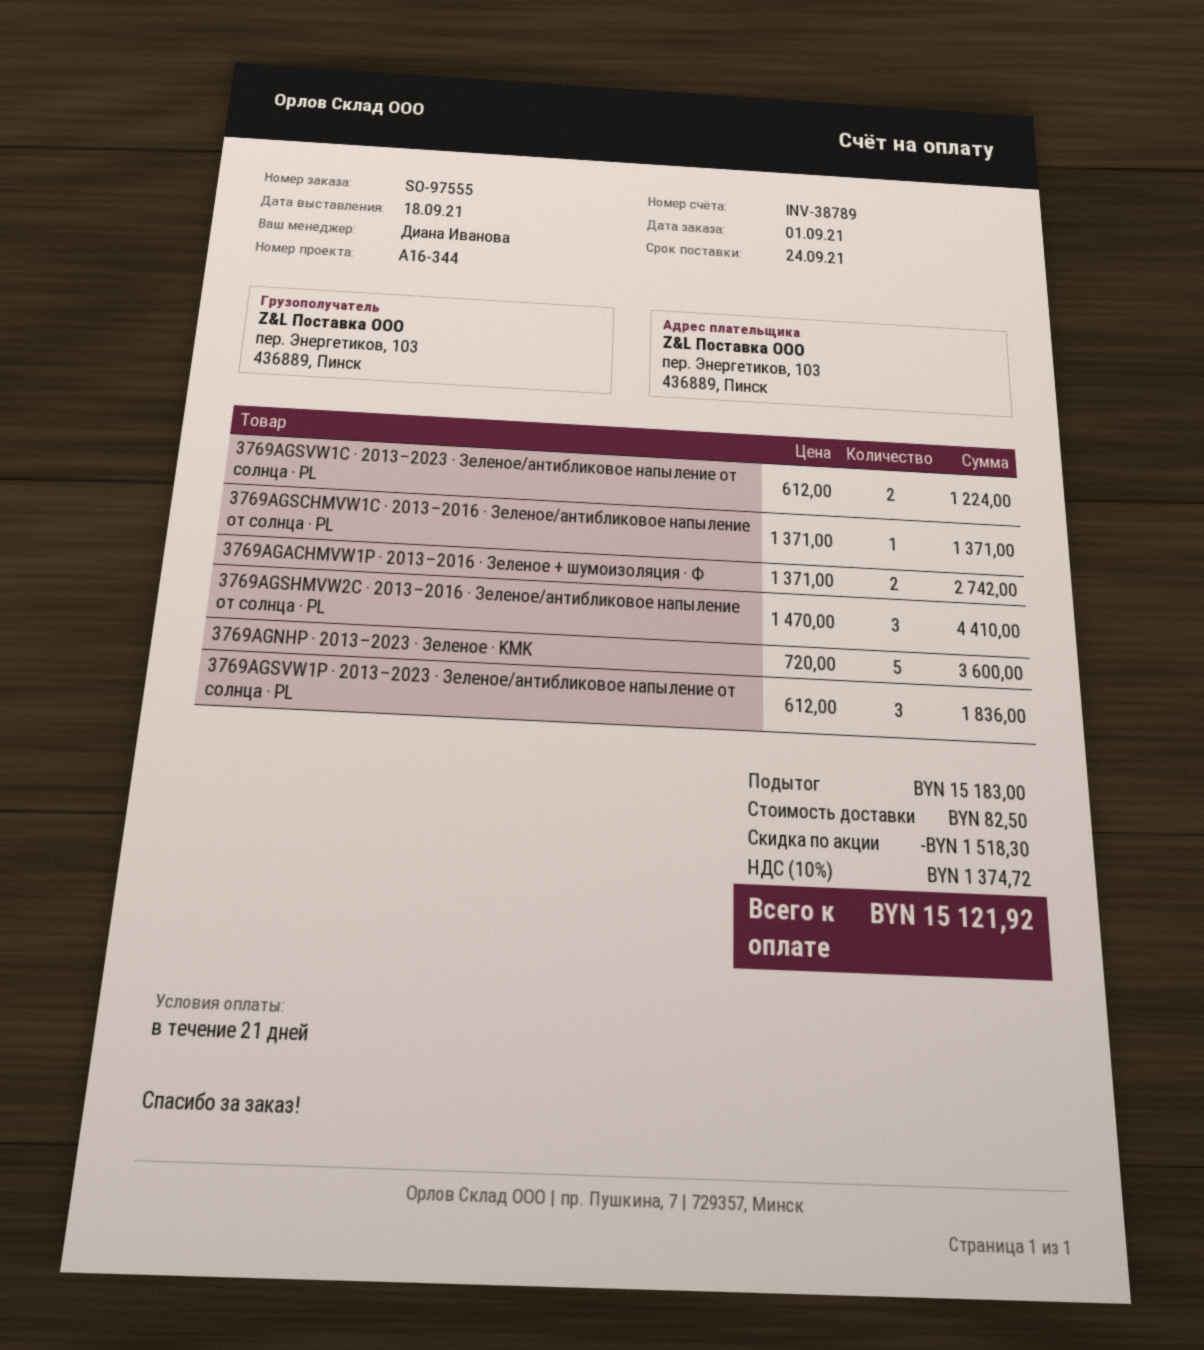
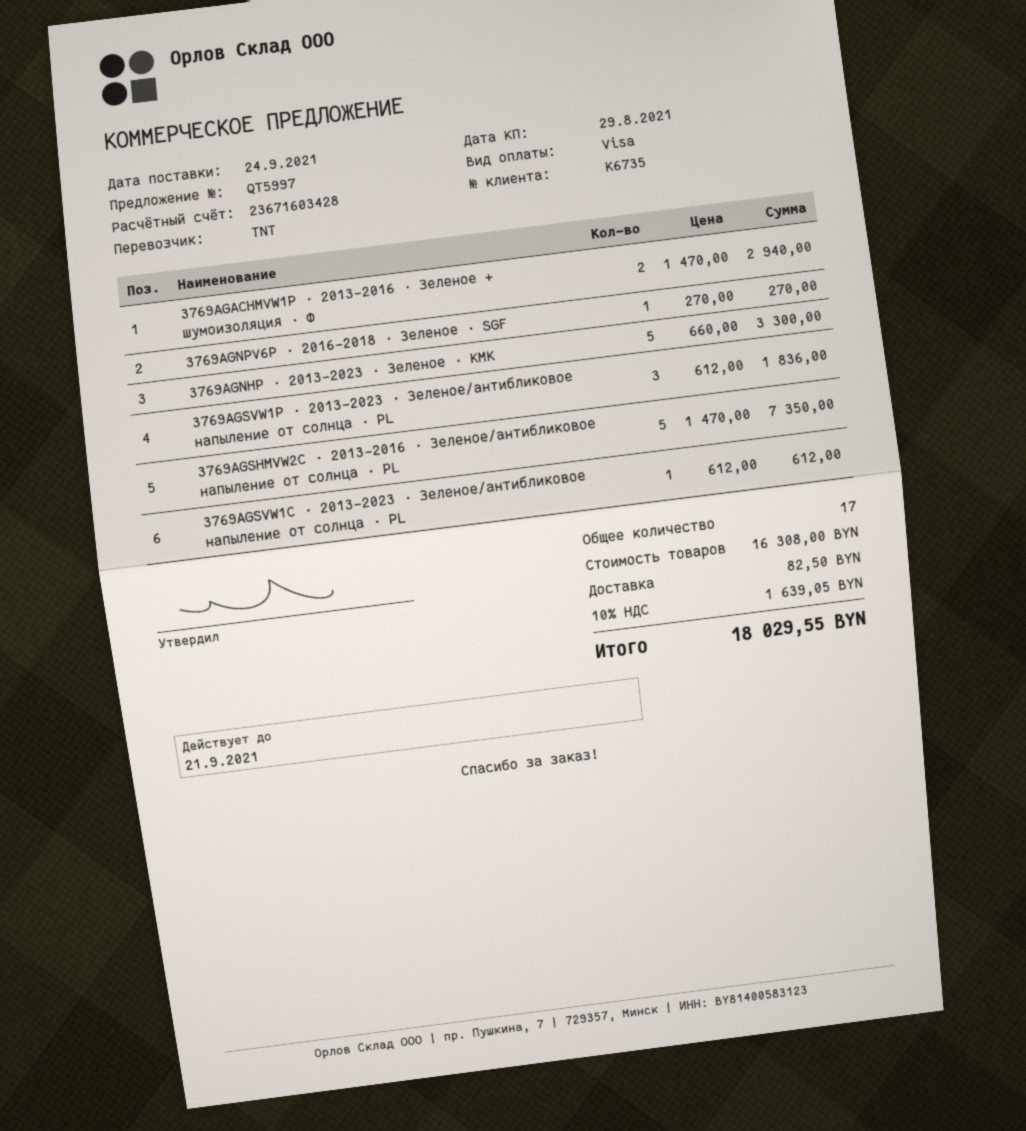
3769AGSVW1C · 2013–2023 · Зеленое/антибликовое напыление от солнца · PL: 2 x 612.00 = 1224.00 -> 1 x 612.00 = 612.00
3769AGSCHMVW1C · 2013–2016 · Зеленое/антибликовое напыление от солнца · PL: 1 x 1371.00 = 1371.00 -> none
3769AGACHMVW1P · 2013–2016 · Зеленое + шумоизоляция · Ф: 2 x 1371.00 = 2742.00 -> 2 x 1470.00 = 2940.00
3769AGSHMVW2C · 2013–2016 · Зеленое/антибликовое напыление от солнца · PL: 3 x 1470.00 = 4410.00 -> 5 x 1470.00 = 7350.00
3769AGNHP · 2013–2023 · Зеленое · KMK: 5 x 720.00 = 3600.00 -> 5 x 660.00 = 3300.00
3769AGNPV6P · 2016–2018 · Зеленое · SGF: none -> 1 x 270.00 = 270.00
subtotal: 15183.00 -> 16308.00
discount: 1518.30 -> none
tax: 10% = 1374.72 -> 10% = 1639.05
total: 15121.92 -> 18029.55

